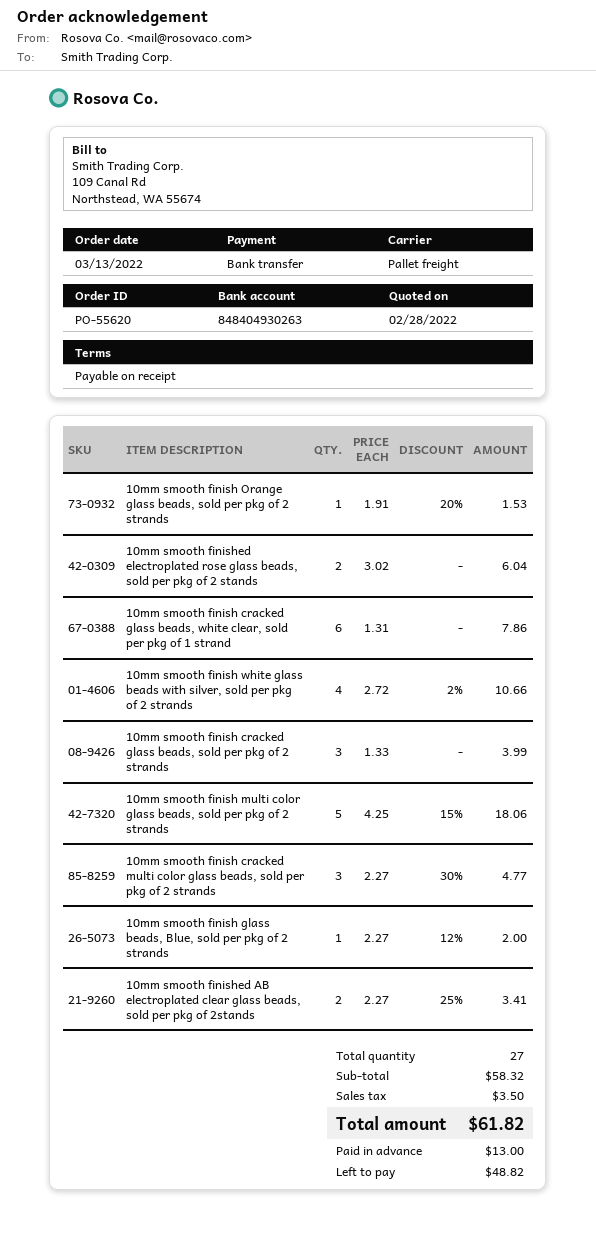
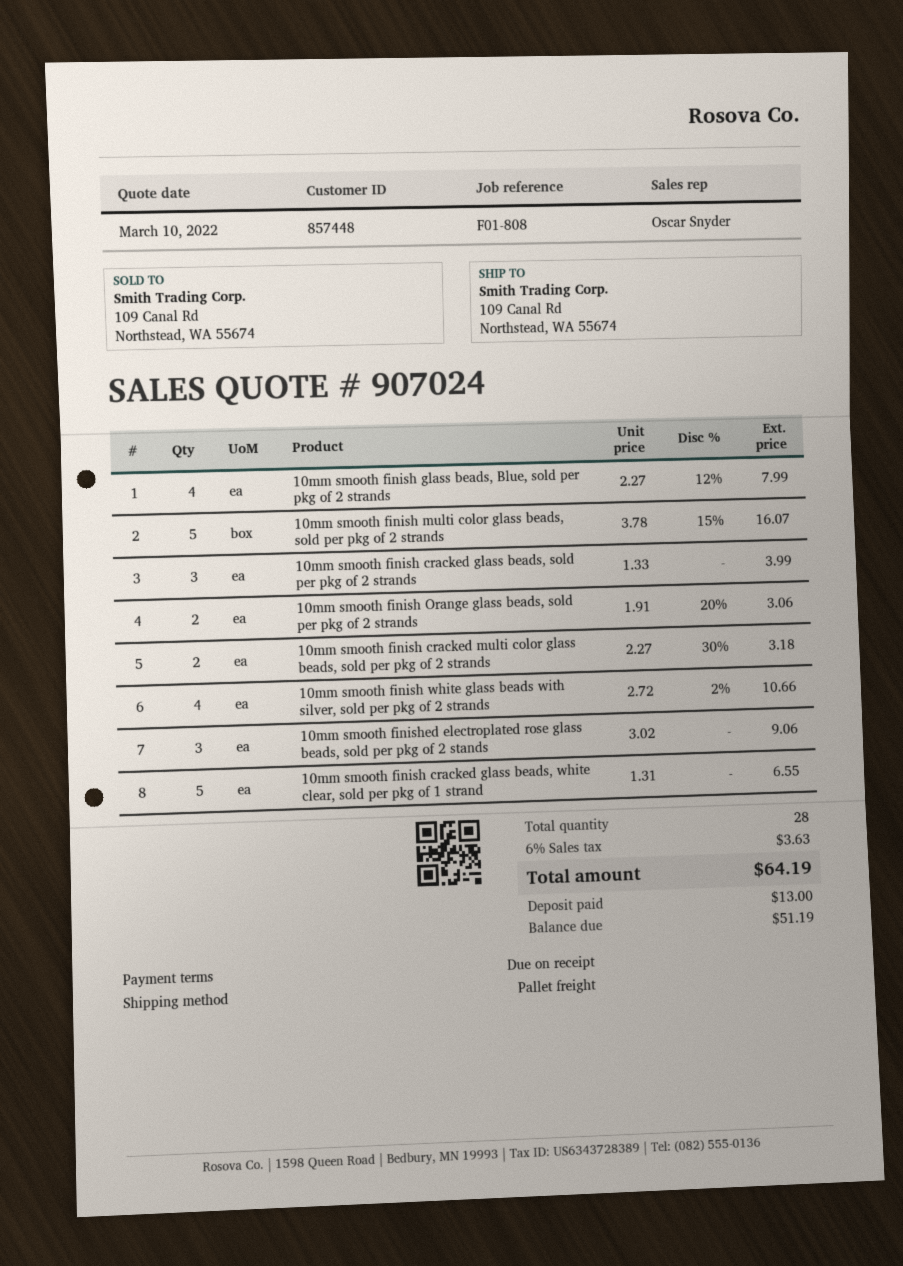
quote date: 2022-02-28 -> 2022-03-10
10mm smooth finish Orange glass beads, sold per pkg of 2 strands: 1 x 1.91 - 20% = 1.53 -> 2 x 1.91 - 20% = 3.06
10mm smooth finished electroplated rose glass beads, sold per pkg of 2 stands: 2 x 3.02 = 6.04 -> 3 x 3.02 = 9.06
10mm smooth finish cracked glass beads, white clear, sold per pkg of 1 strand: 6 x 1.31 = 7.86 -> 5 x 1.31 = 6.55
10mm smooth finish multi color glass beads, sold per pkg of 2 strands: 5 x 4.25 - 15% = 18.06 -> 5 x 3.78 - 15% = 16.07
10mm smooth finish cracked multi color glass beads, sold per pkg of 2 strands: 3 x 2.27 - 30% = 4.77 -> 2 x 2.27 - 30% = 3.18
10mm smooth finish glass beads, Blue, sold per pkg of 2 strands: 1 x 2.27 - 12% = 2.00 -> 4 x 2.27 - 12% = 7.99
10mm smooth finished AB electroplated clear glass beads, sold per pkg of 2stands: 2 x 2.27 - 25% = 3.41 -> none
total quantity: 27 -> 28
tax: 3.50 -> 3.63
total: 61.82 -> 64.19
balance: 48.82 -> 51.19

